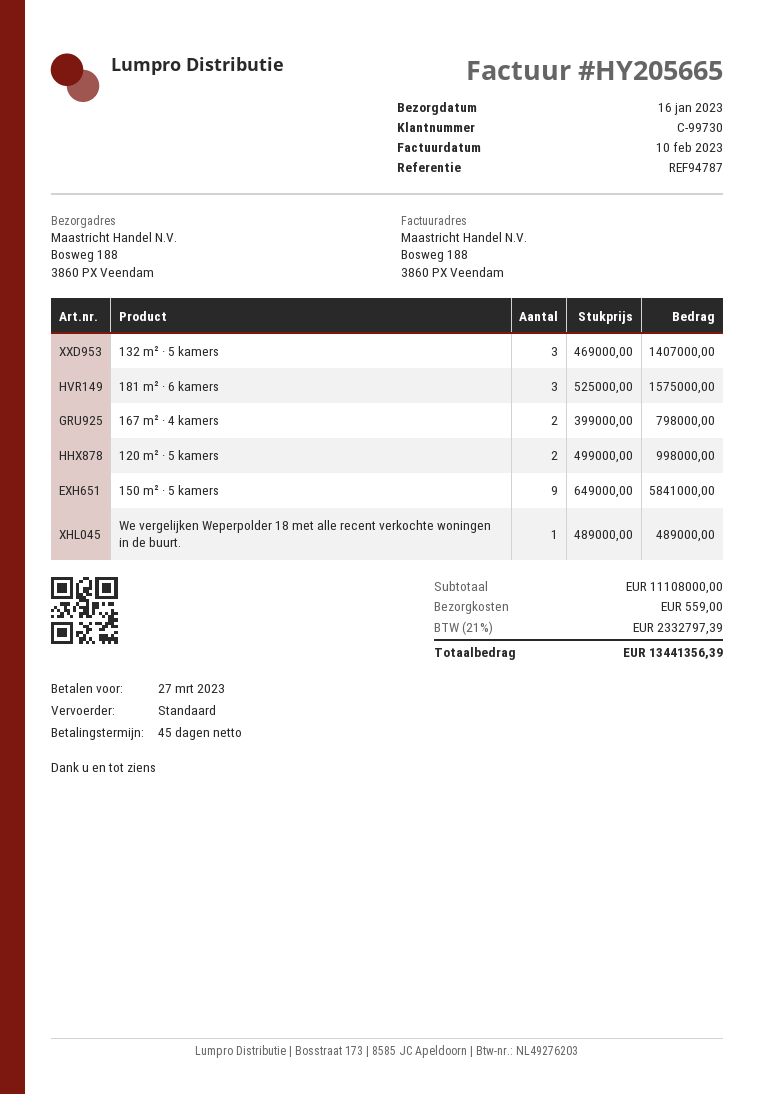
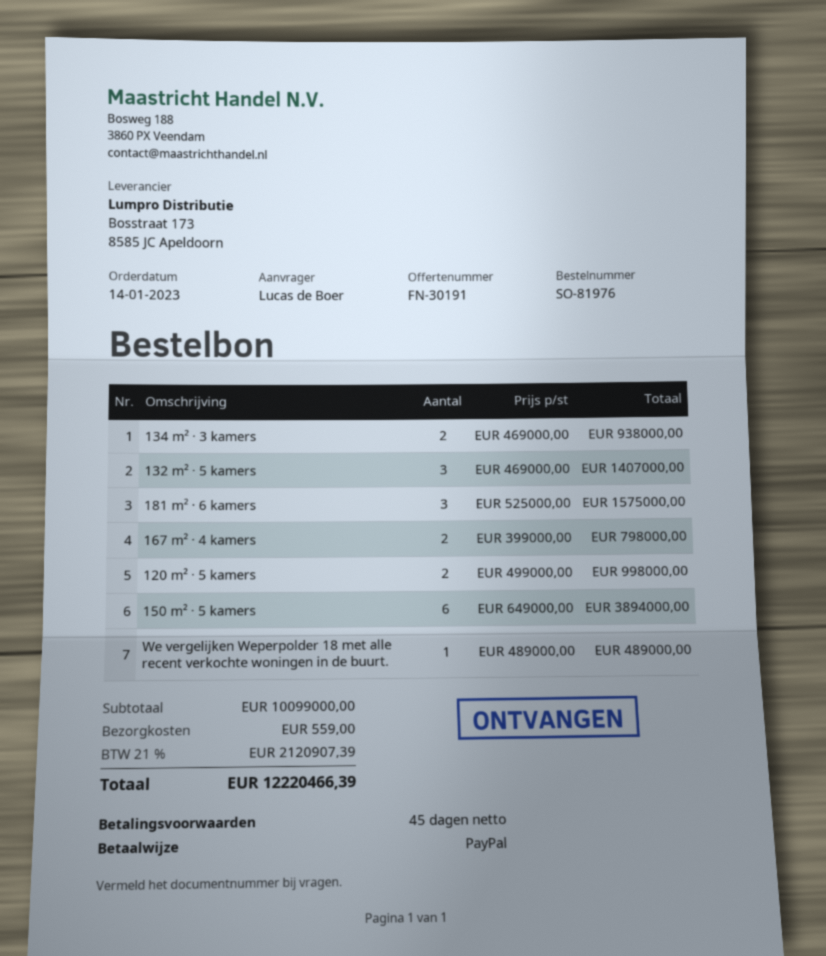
150 m² · 5 kamers: 9 x 649000.00 = 5841000.00 -> 6 x 649000.00 = 3894000.00
134 m² · 3 kamers: none -> 2 x 469000.00 = 938000.00
subtotal: 11108000.00 -> 10099000.00
tax: 21% = 2332797.39 -> 21% = 2120907.39
total: 13441356.39 -> 12220466.39

